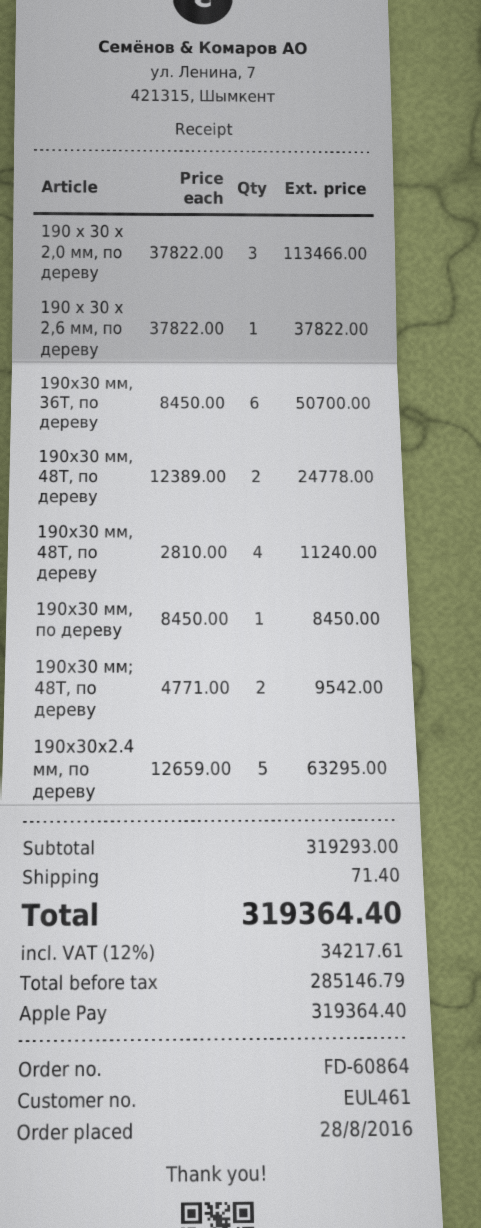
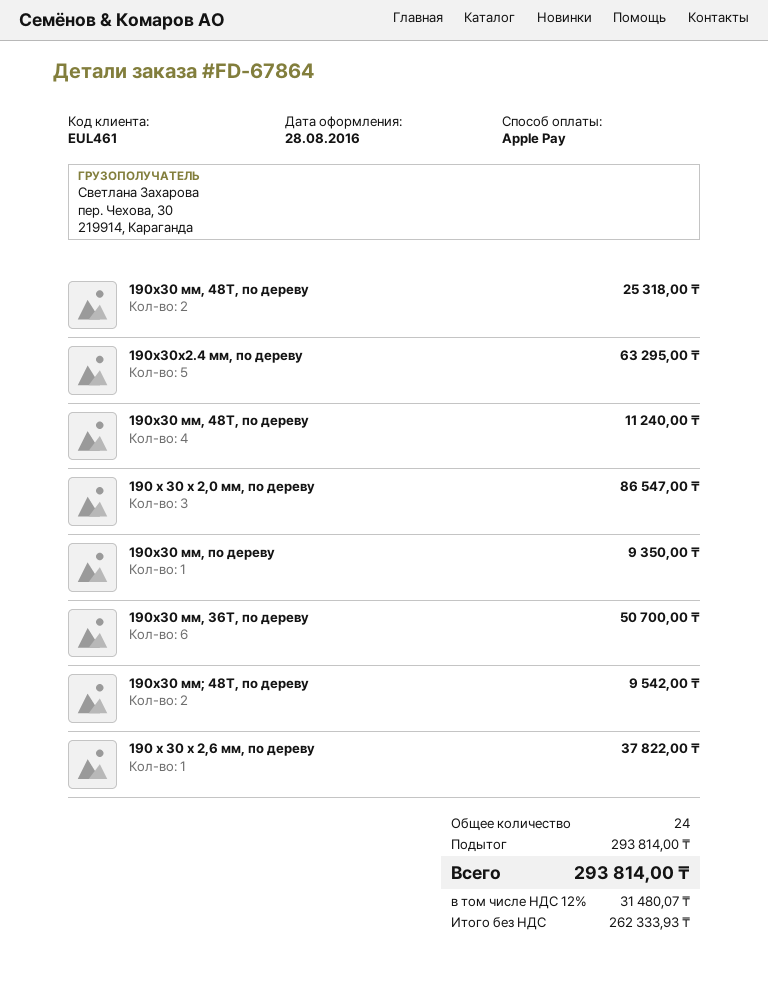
order number: FD-60864 -> FD-67864
190 x 30 x 2,0 мм, по дереву: 3 for 113466.00 -> 3 for 86547.00
190x30 мм, 48Т, по дереву: 2 for 24778.00 -> 2 for 25318.00
190х30 мм, по дереву: 1 for 8450.00 -> 1 for 9350.00
subtotal: 319293.00 -> 293814.00
shipping: 71.40 -> none
net: 285146.79 -> 262333.93
tax: 12% = 34217.61 -> 12% = 31480.07
total: 319364.40 -> 293814.00

